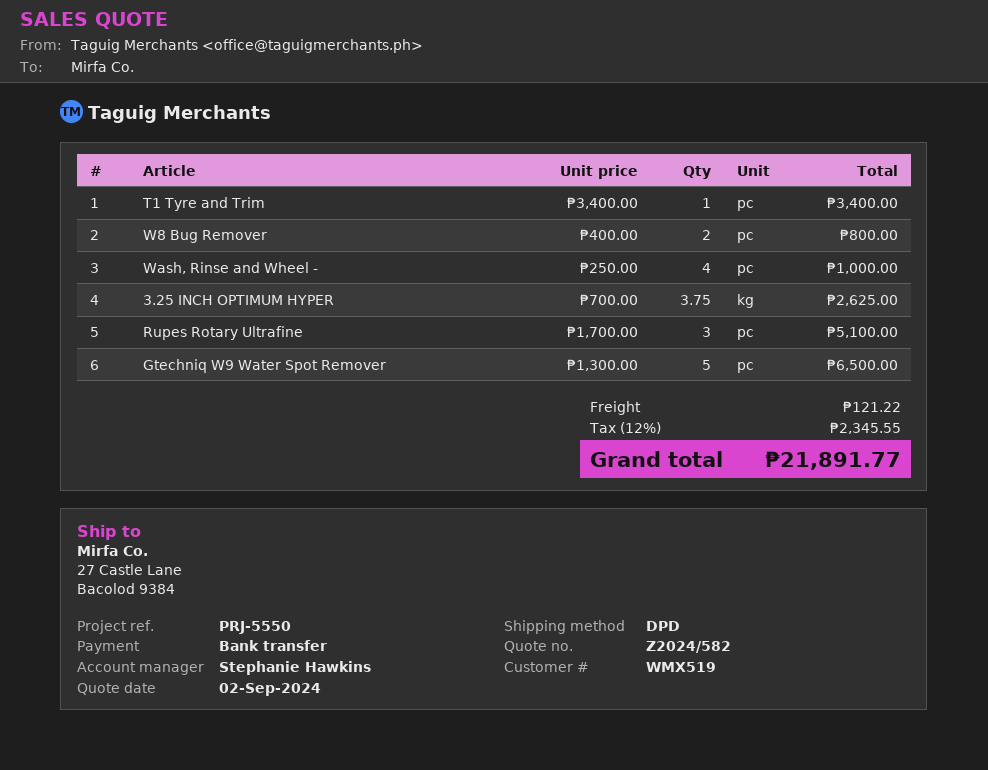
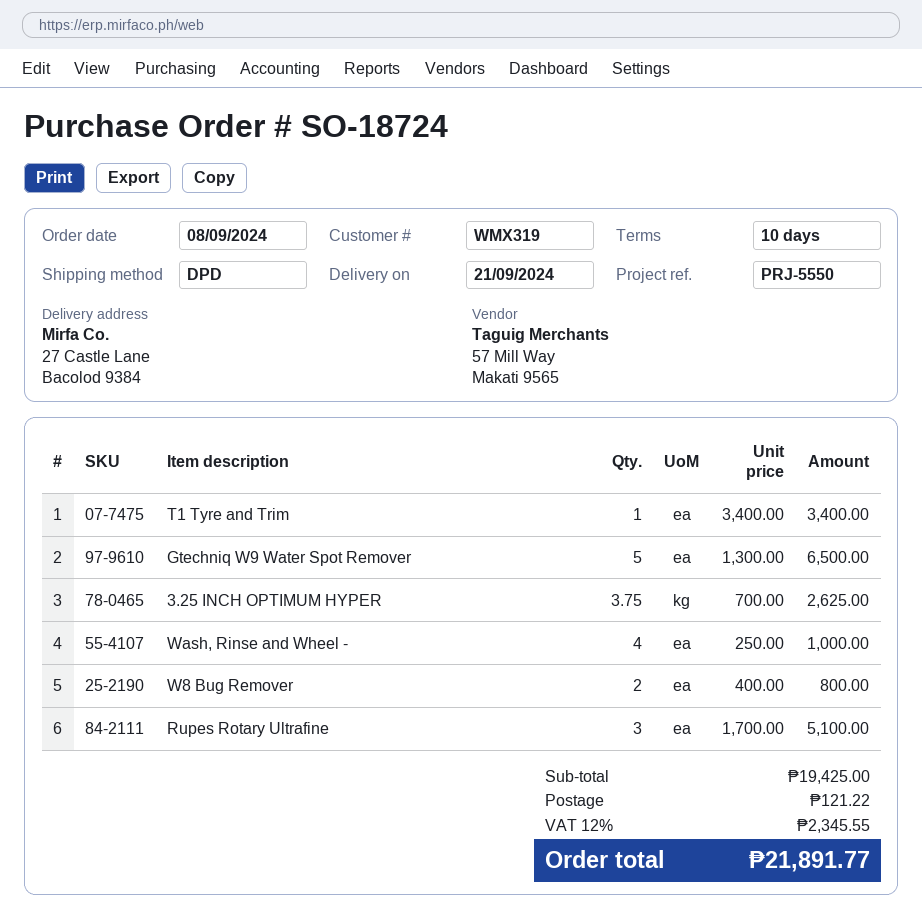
customer number: WMX519 -> WMX319

